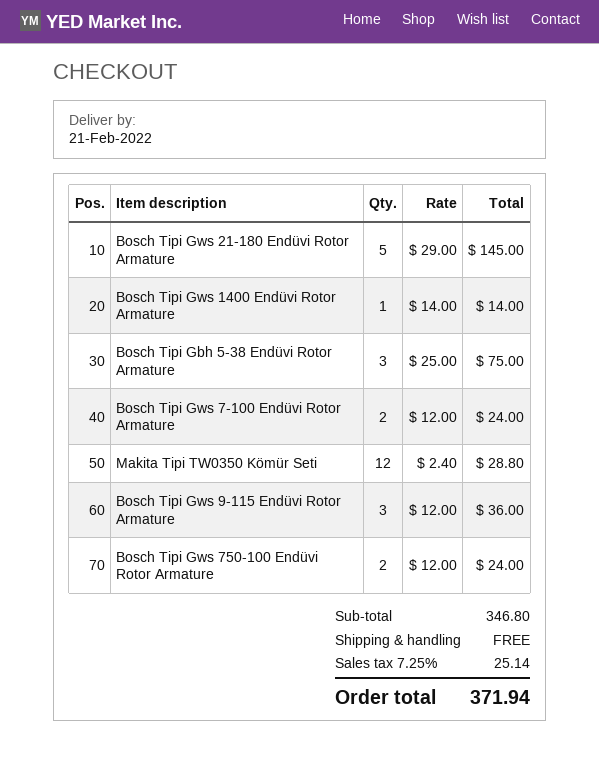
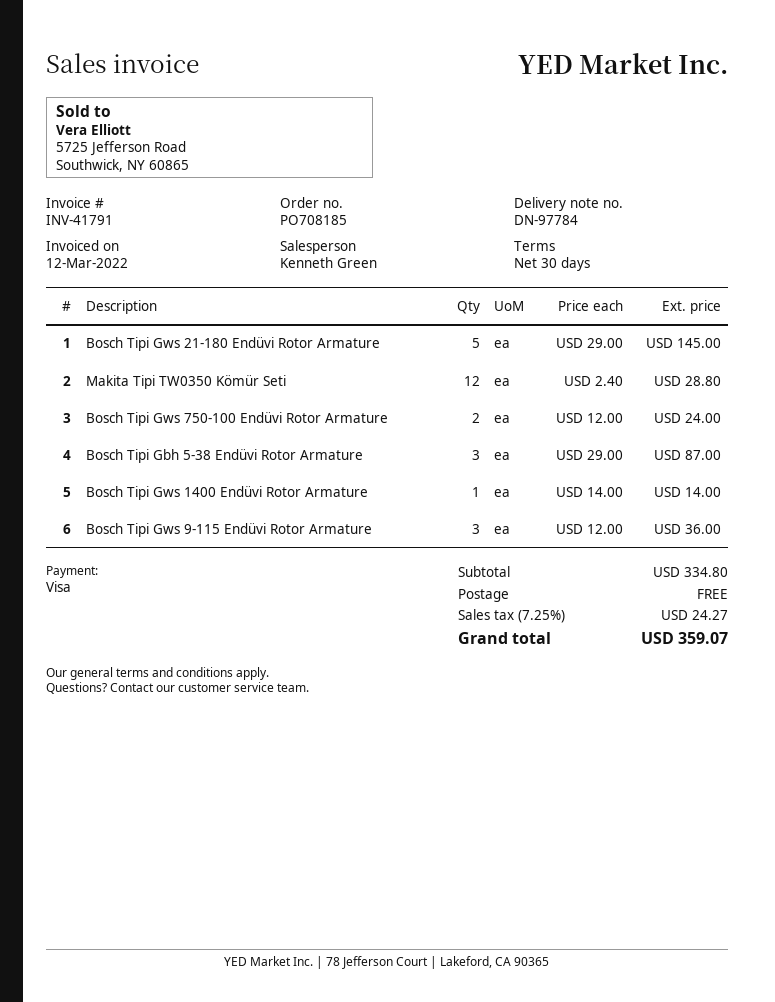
Bosch Tipi Gbh 5-38 Endüvi Rotor Armature: 3 x 25.00 = 75.00 -> 3 x 29.00 = 87.00
Bosch Tipi Gws 7-100 Endüvi Rotor Armature: 2 x 12.00 = 24.00 -> none
subtotal: 346.80 -> 334.80
tax: 7.25% = 25.14 -> 7.25% = 24.27
total: 371.94 -> 359.07

